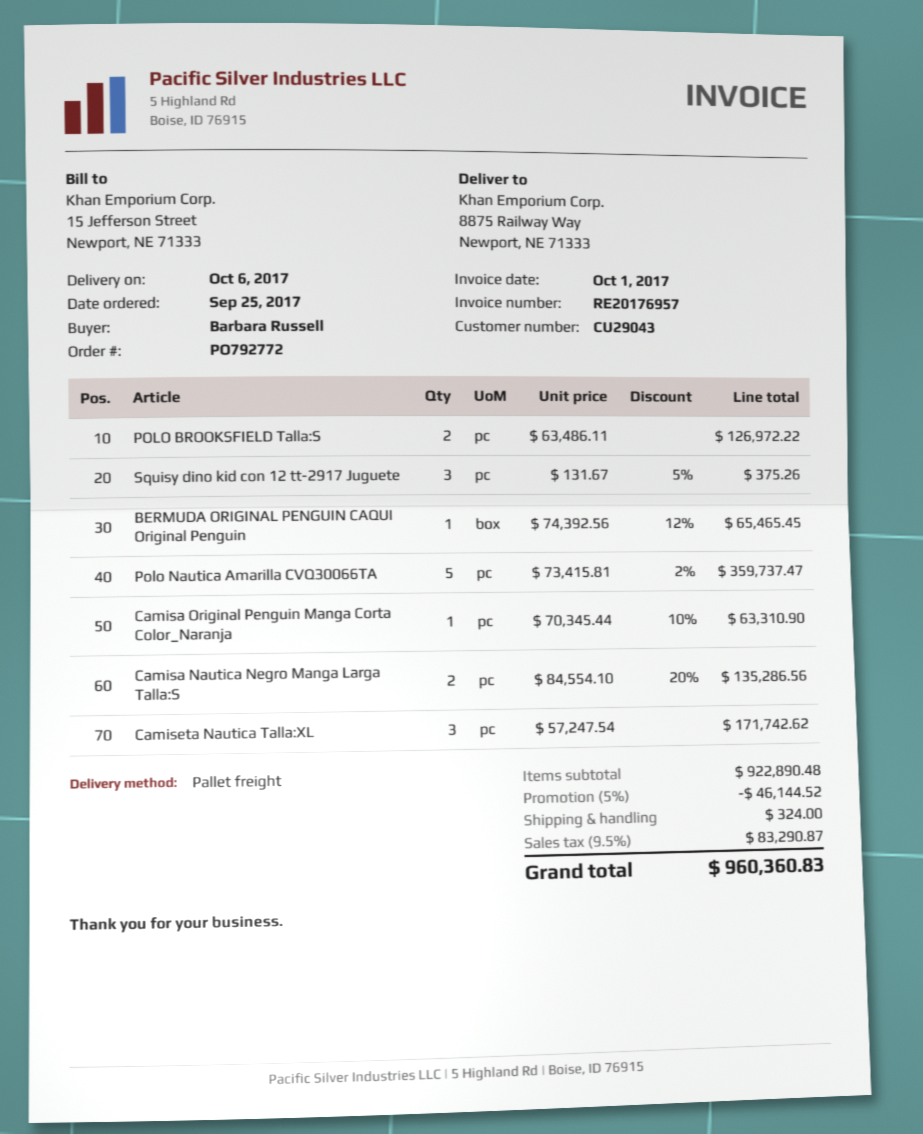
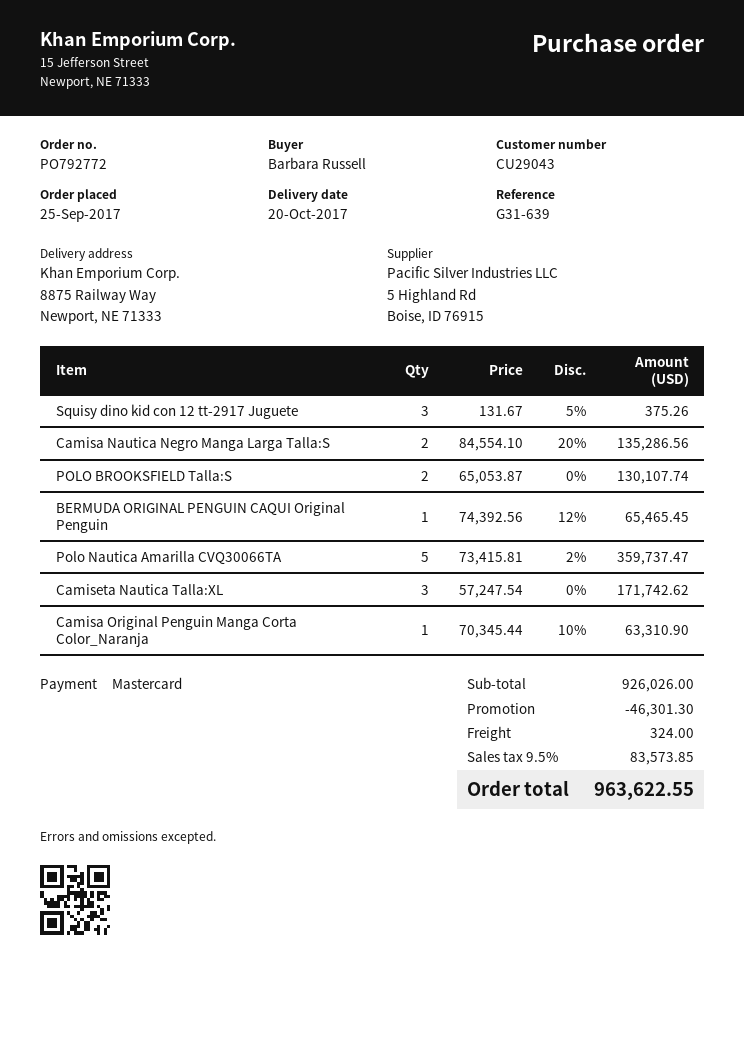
delivery date: 2017-10-06 -> 2017-10-20
POLO BROOKSFIELD Talla:S: 2 x 63486.11 = 126972.22 -> 2 x 65053.87 = 130107.74
subtotal: 922890.48 -> 926026.00
discount: 46144.52 -> 46301.30
tax: 9.5% = 83290.87 -> 9.5% = 83573.85
total: 960360.83 -> 963622.55

